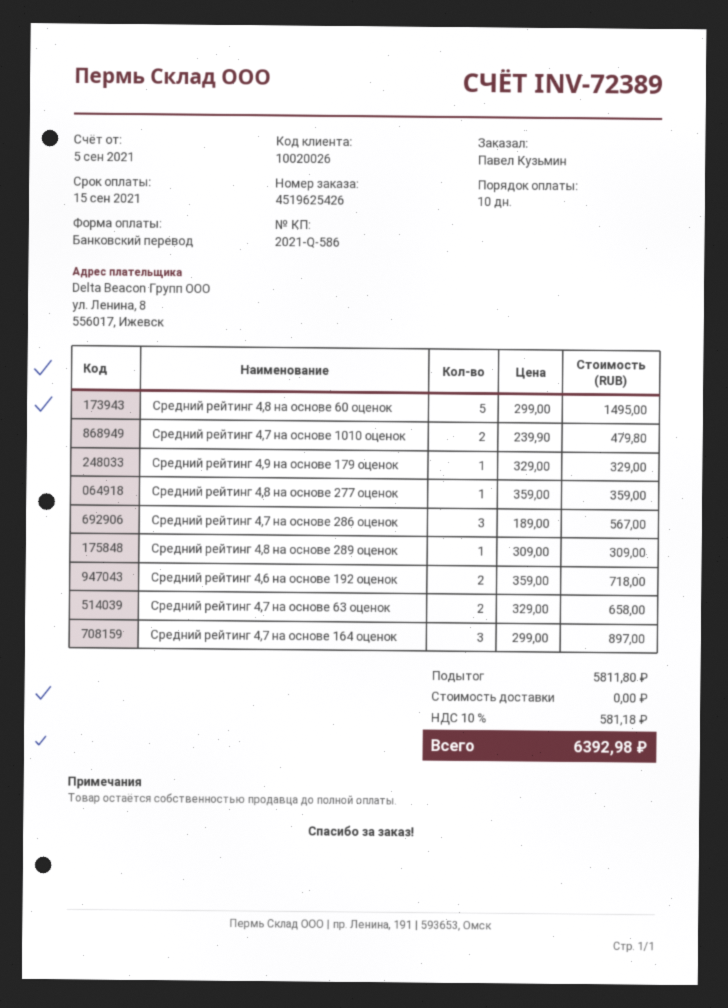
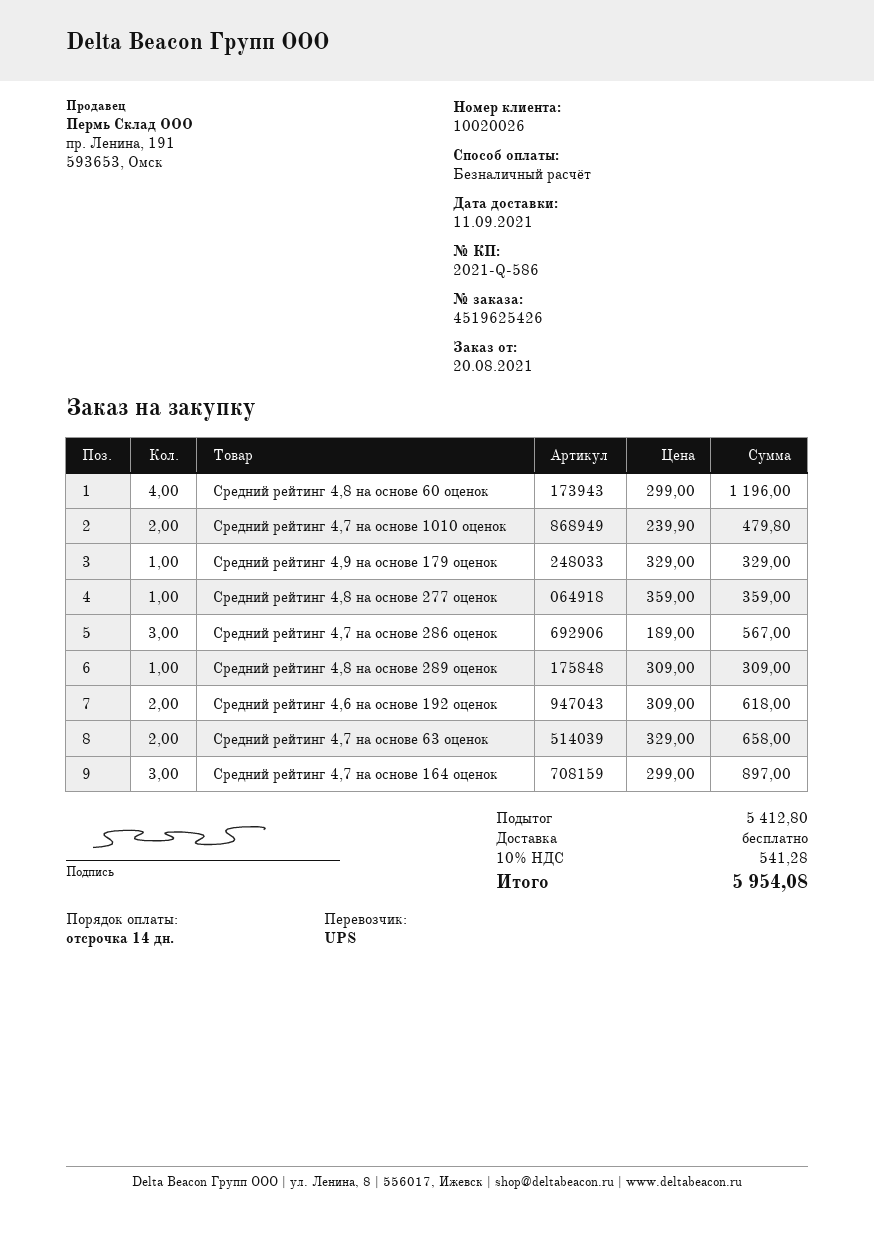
payment terms: 10 days -> 14 days
Средний рейтинг 4,8 на основе 60 оценок: 5 x 299.00 = 1495.00 -> 4 x 299.00 = 1196.00
Средний рейтинг 4,6 на основе 192 оценок: 2 x 359.00 = 718.00 -> 2 x 309.00 = 618.00
subtotal: 5811.80 -> 5412.80
tax: 10% = 581.18 -> 10% = 541.28
total: 6392.98 -> 5954.08

